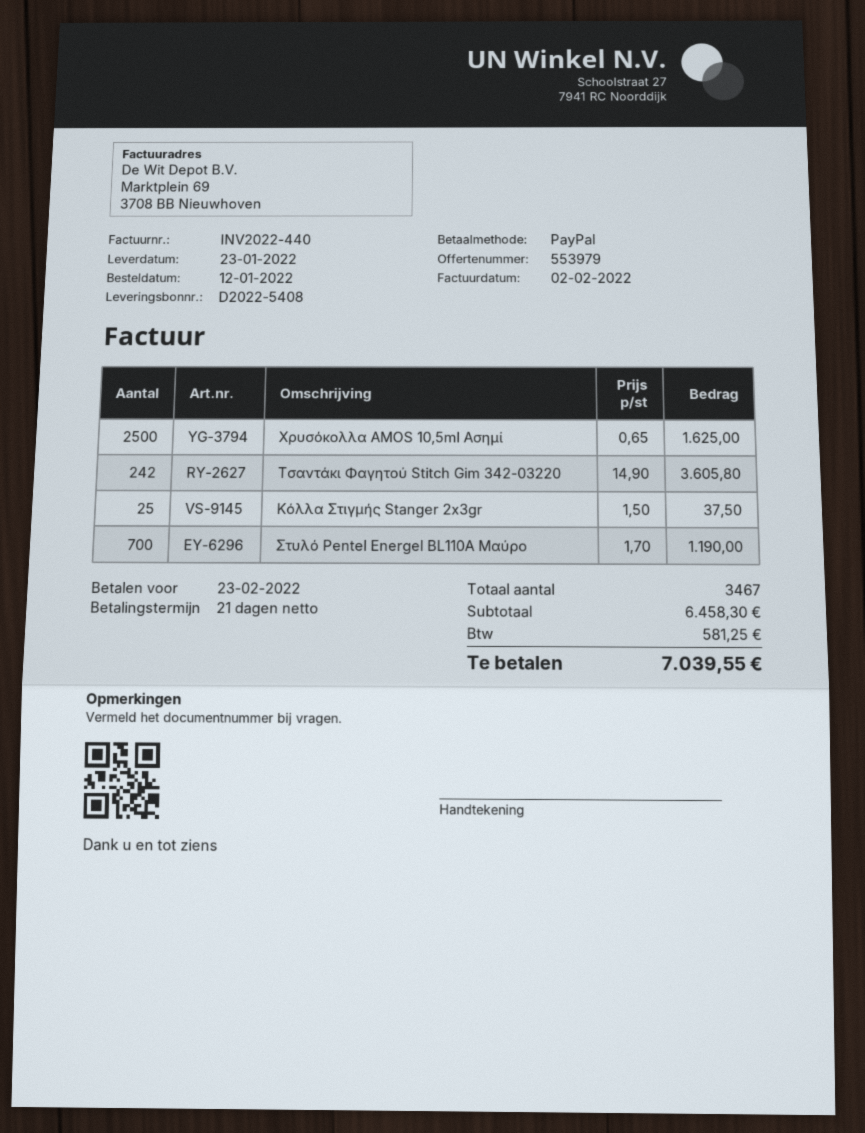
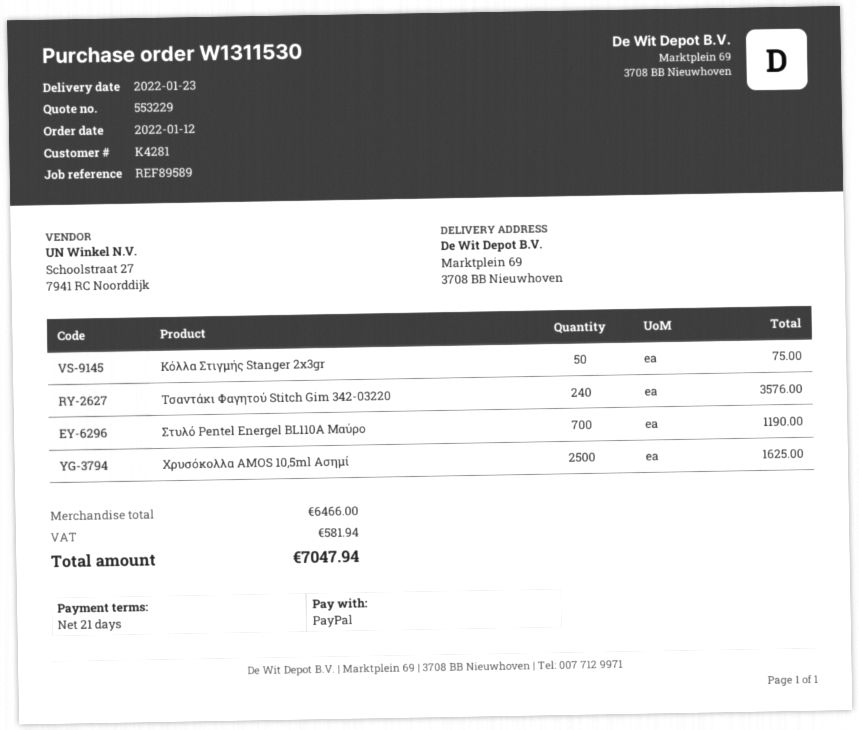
quote number: 553979 -> 553229
Τσαντάκι Φαγητού Stitch Gim 342-03220: 242 for 3605.80 -> 240 for 3576.00
Κόλλα Στιγμής Stanger 2x3gr: 25 for 37.50 -> 50 for 75.00
subtotal: 6458.30 -> 6466.00
tax: 581.25 -> 581.94
total: 7039.55 -> 7047.94

